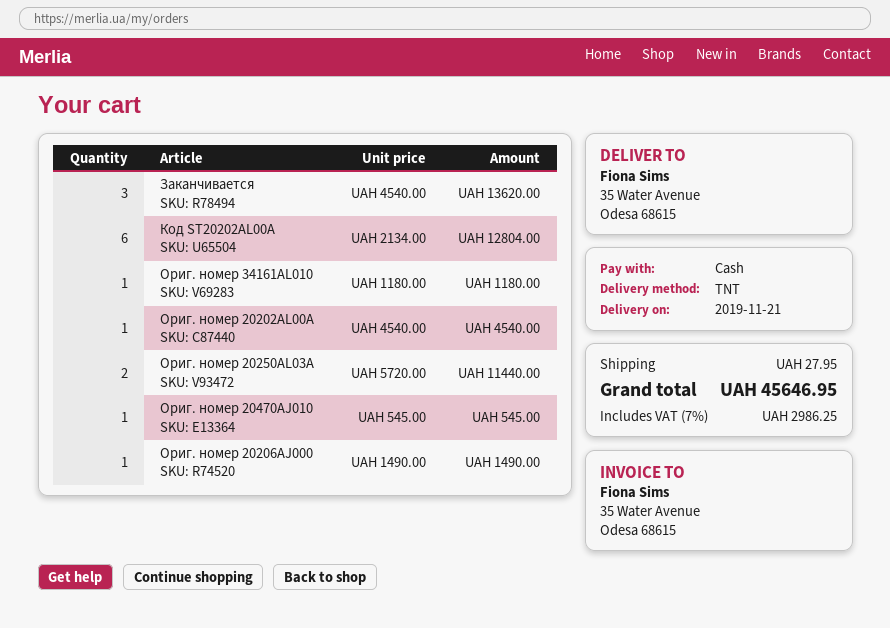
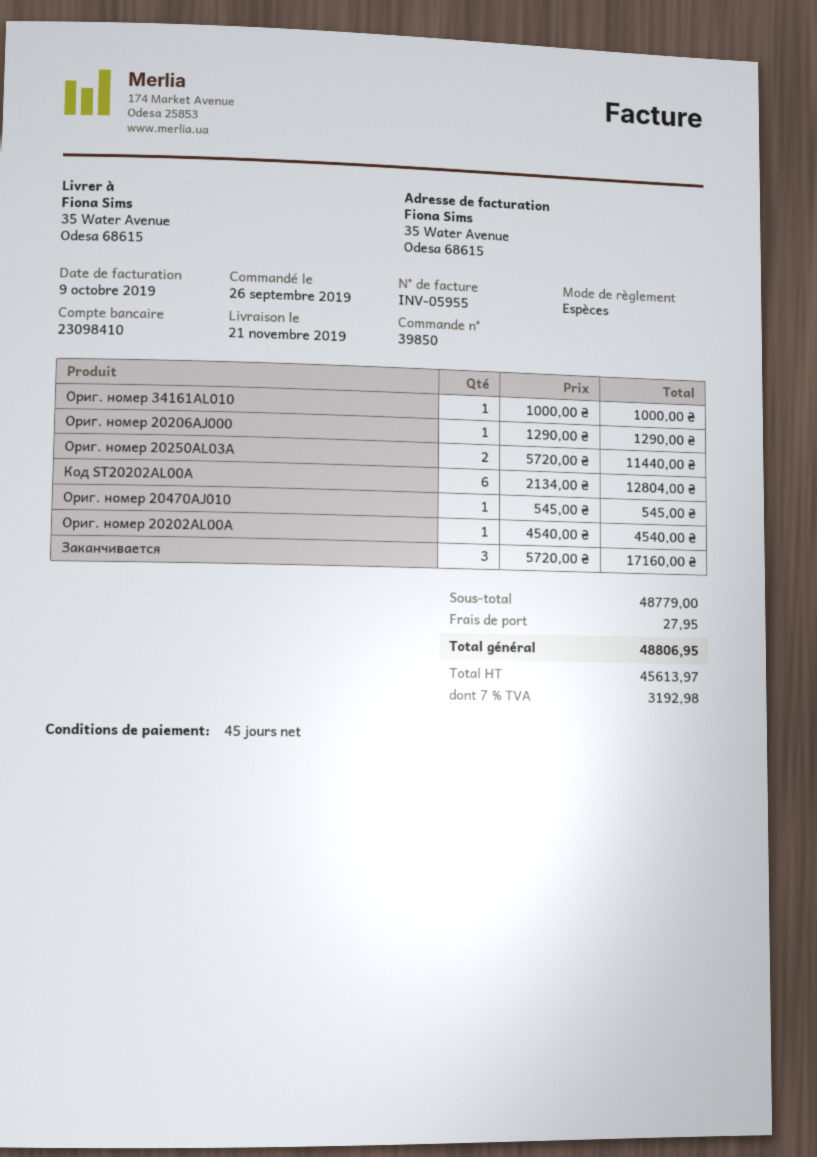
Заканчивается: 3 x 4540.00 = 13620.00 -> 3 x 5720.00 = 17160.00
Ориг. номер 34161AL010: 1 x 1180.00 = 1180.00 -> 1 x 1000.00 = 1000.00
Ориг. номер 20206AJ000: 1 x 1490.00 = 1490.00 -> 1 x 1290.00 = 1290.00
tax: 7% = 2986.25 -> 7% = 3192.98
total: 45646.95 -> 48806.95

